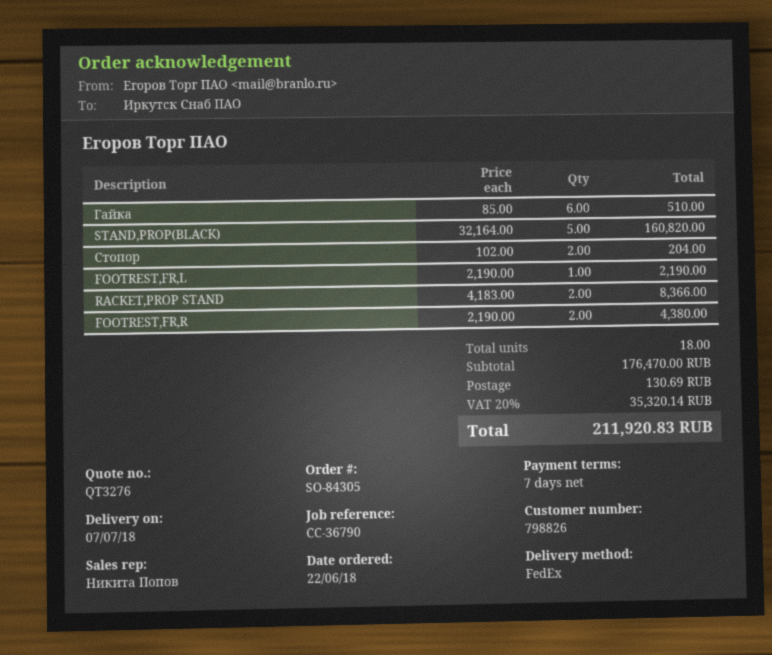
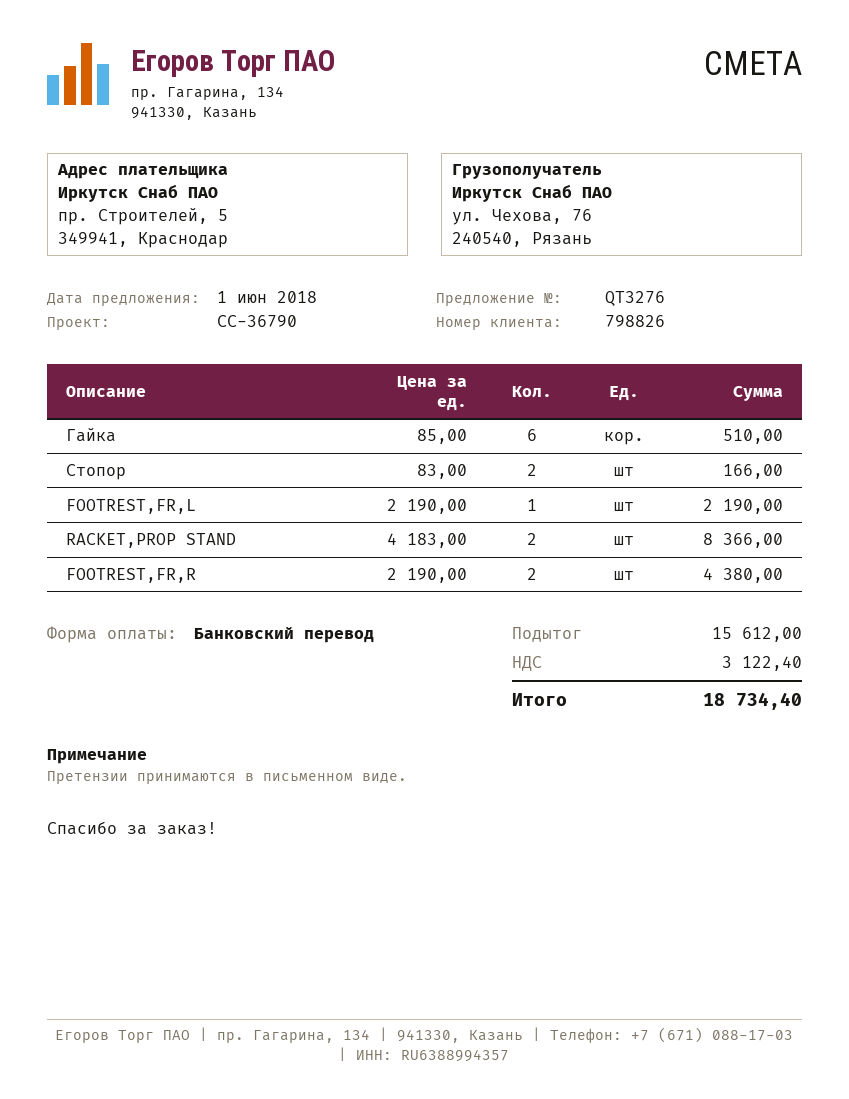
STAND,PROP(BLACK): 5 x 32164.00 = 160820.00 -> none
Стопор: 2 x 102.00 = 204.00 -> 2 x 83.00 = 166.00
subtotal: 176470.00 -> 15612.00
shipping: 130.69 -> none
tax: 35320.14 -> 3122.40
total: 211920.83 -> 18734.40

